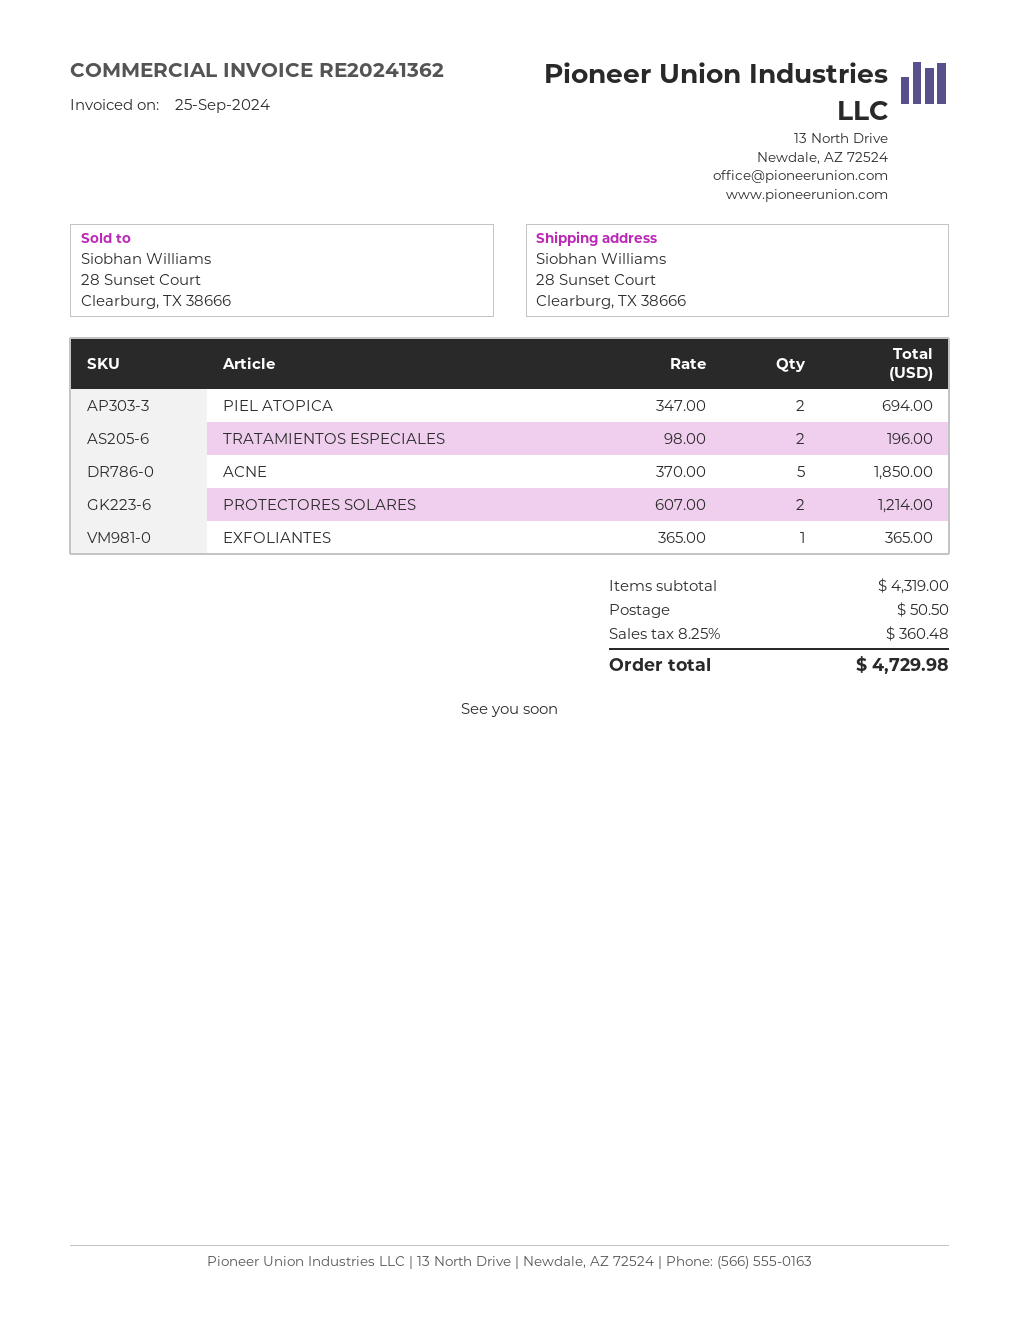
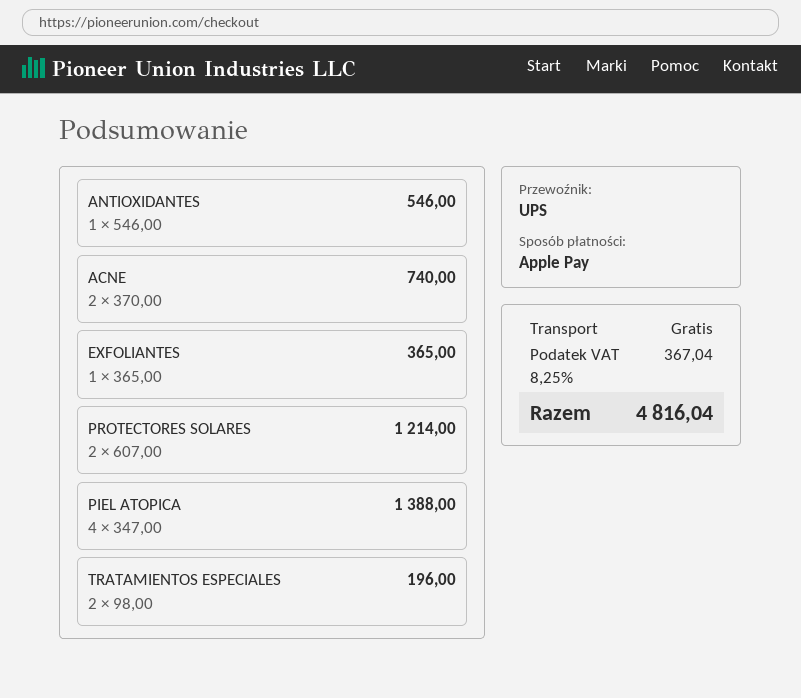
PIEL ATOPICA: 2 x 347.00 = 694.00 -> 4 x 347.00 = 1388.00
ACNE: 5 x 370.00 = 1850.00 -> 2 x 370.00 = 740.00
ANTIOXIDANTES: none -> 1 x 546.00 = 546.00
shipping: 50.50 -> 0.00
tax: 8.25% = 360.48 -> 8.25% = 367.04
total: 4729.98 -> 4816.04

